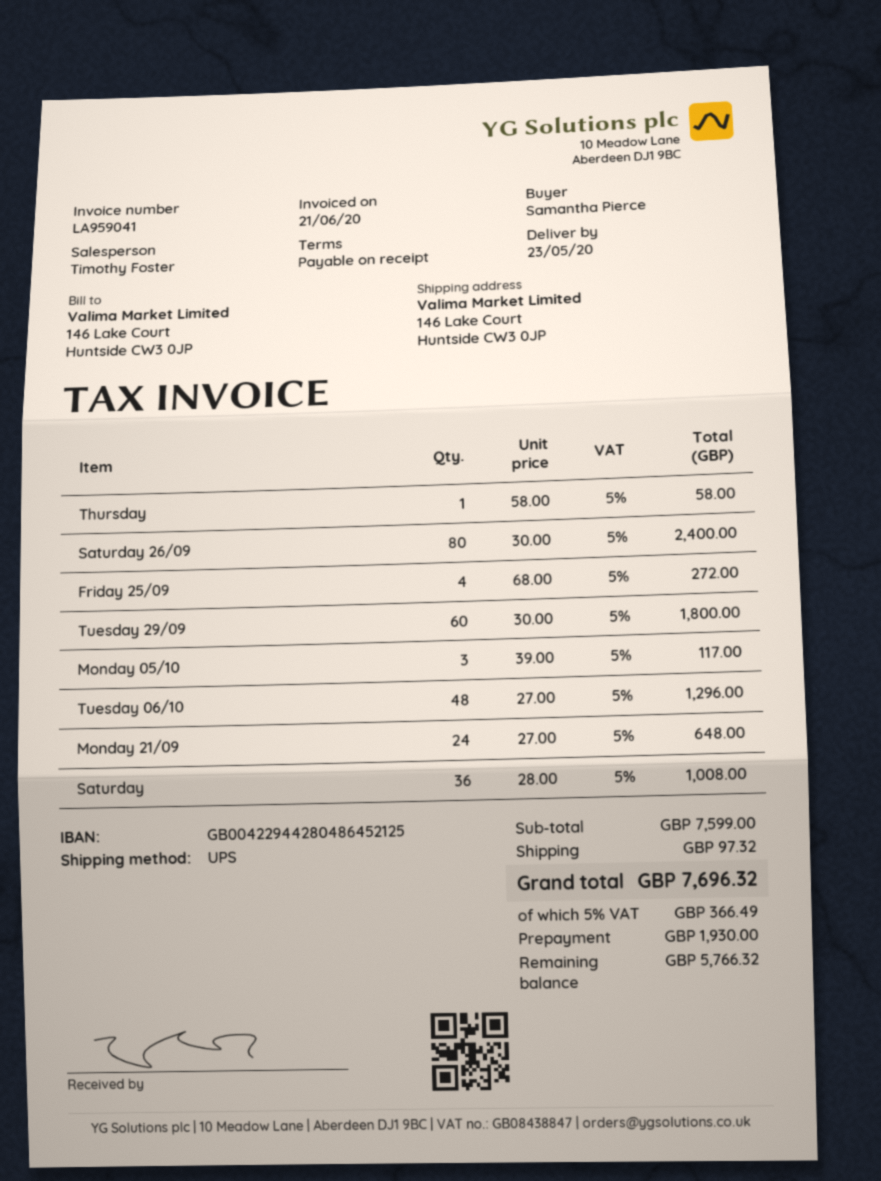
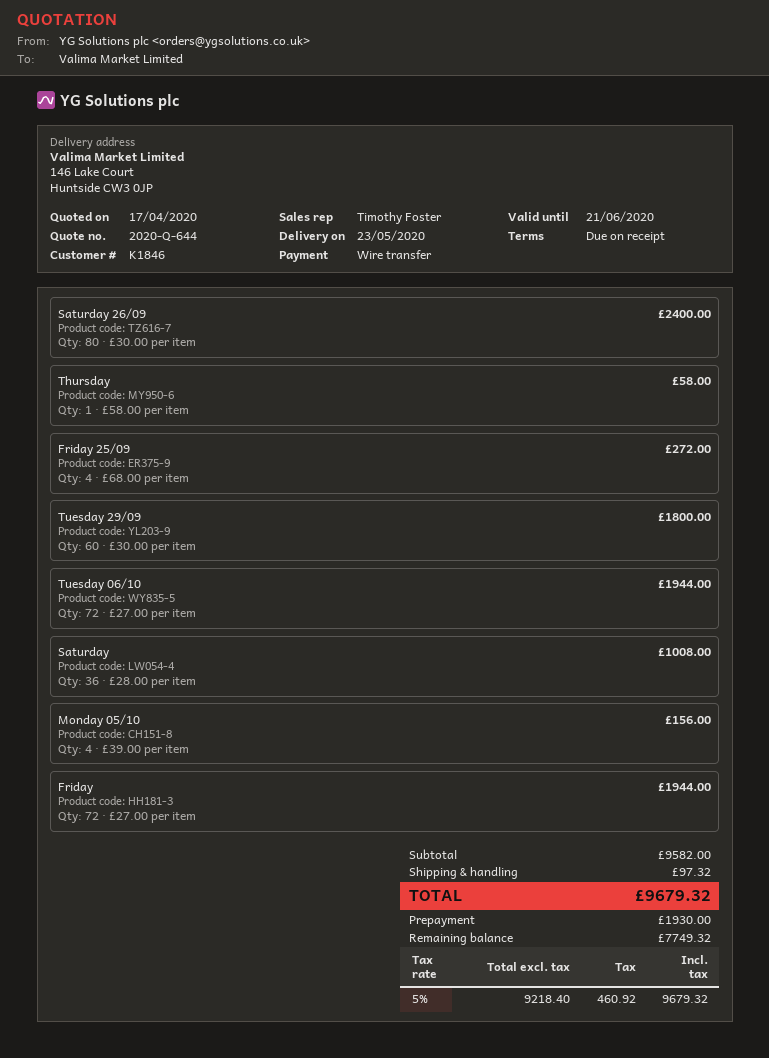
Monday 05/10: 3 x 39.00 = 117.00 -> 4 x 39.00 = 156.00
Tuesday 06/10: 48 x 27.00 = 1296.00 -> 72 x 27.00 = 1944.00
Monday 21/09: 24 x 27.00 = 648.00 -> none
Friday: none -> 72 x 27.00 = 1944.00
subtotal: 7599.00 -> 9582.00
tax: 5% = 366.49 -> 5% = 460.92
total: 7696.32 -> 9679.32
balance: 5766.32 -> 7749.32

